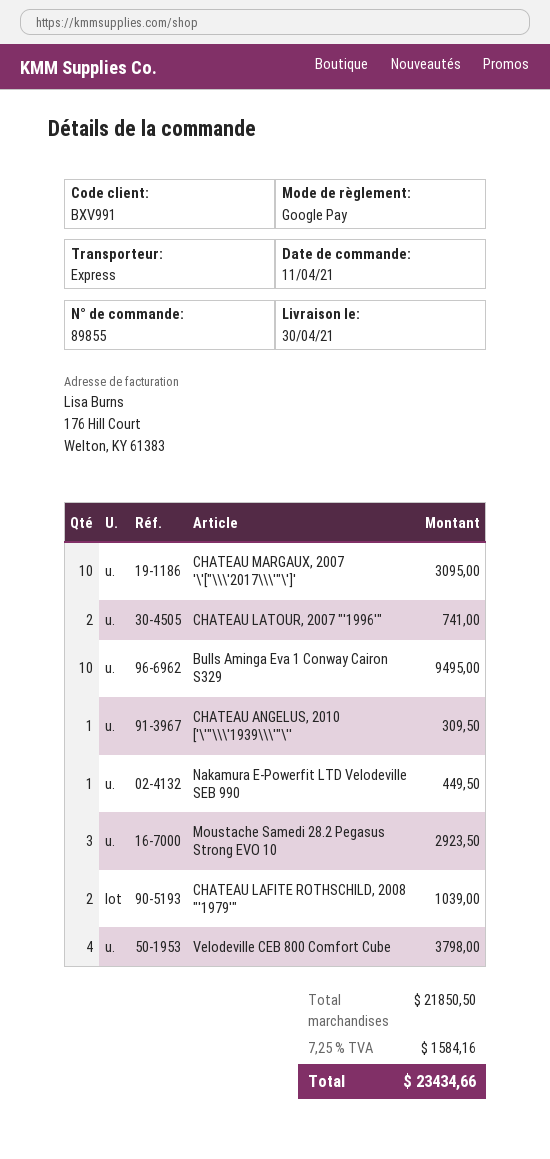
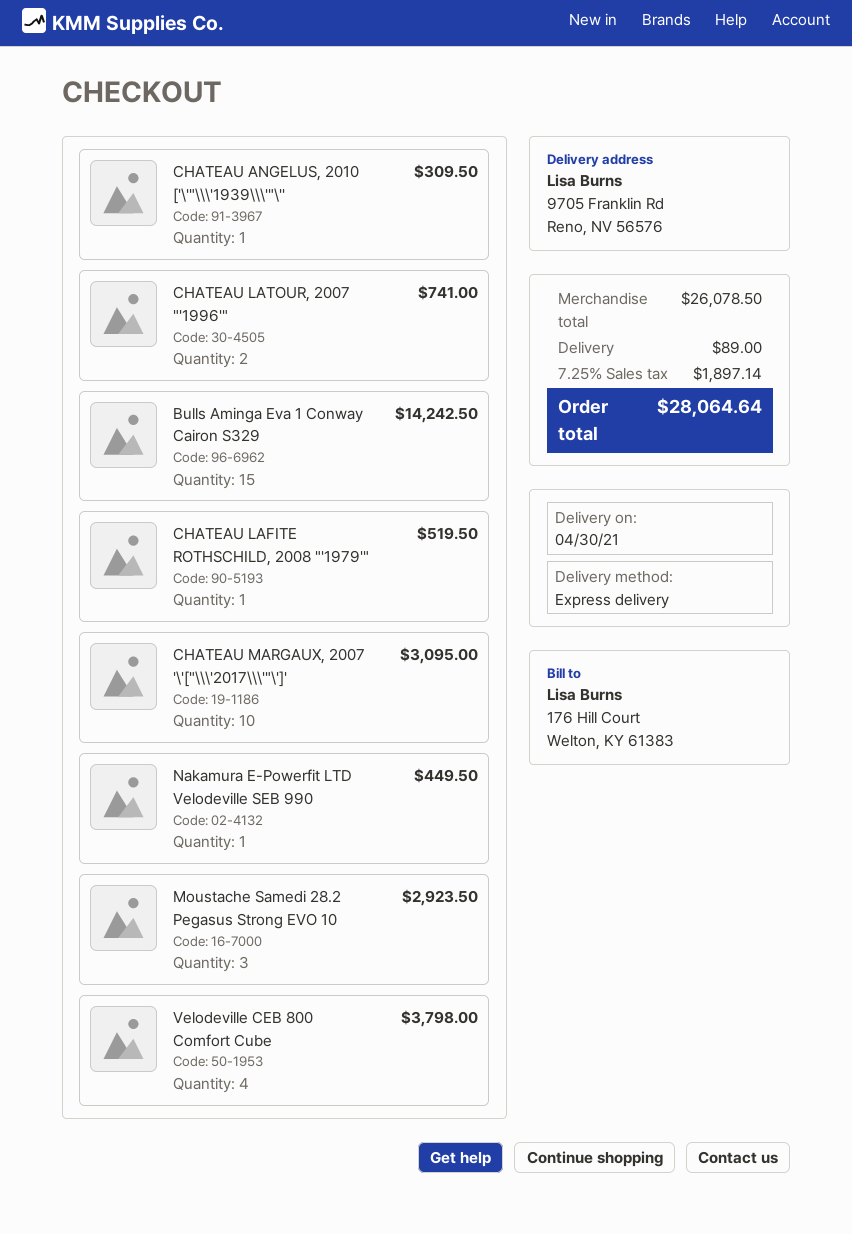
Bulls Aminga Eva 1 Conway Cairon S329: 10 for 9495.00 -> 15 for 14242.50
CHATEAU LAFITE ROTHSCHILD, 2008 "'1979'": 2 for 1039.00 -> 1 for 519.50
subtotal: 21850.50 -> 26078.50
shipping: none -> 89.00
tax: 7.25% = 1584.16 -> 7.25% = 1897.14
total: 23434.66 -> 28064.64

